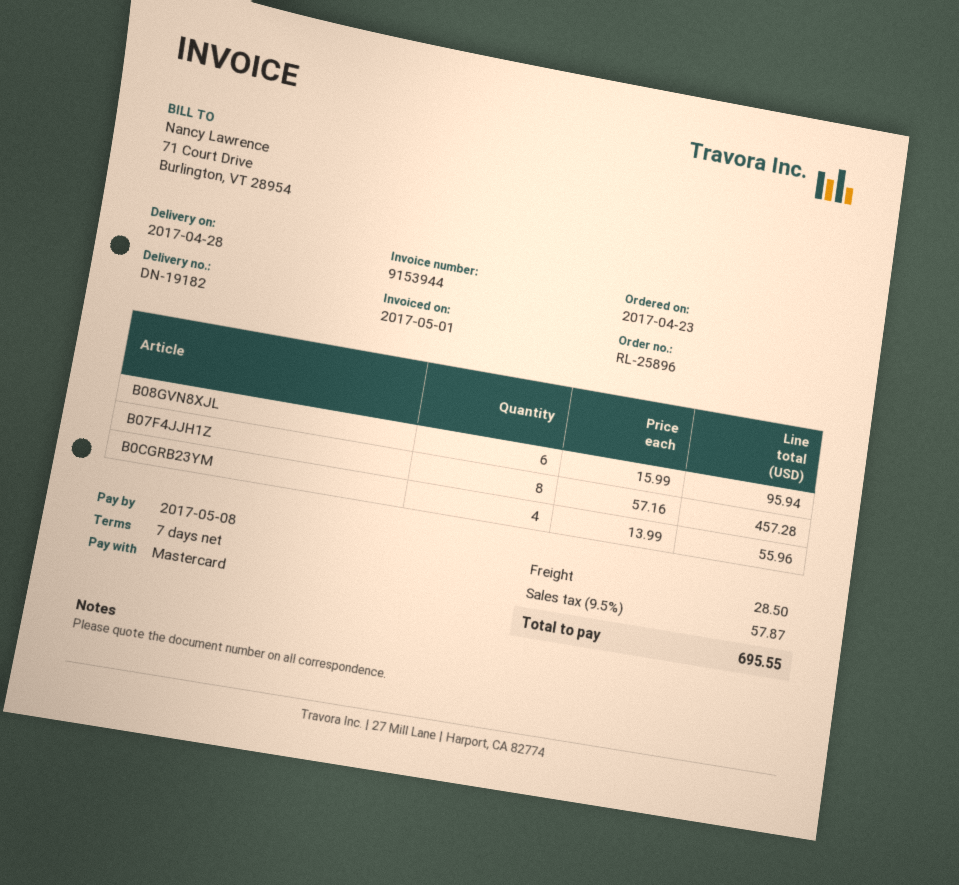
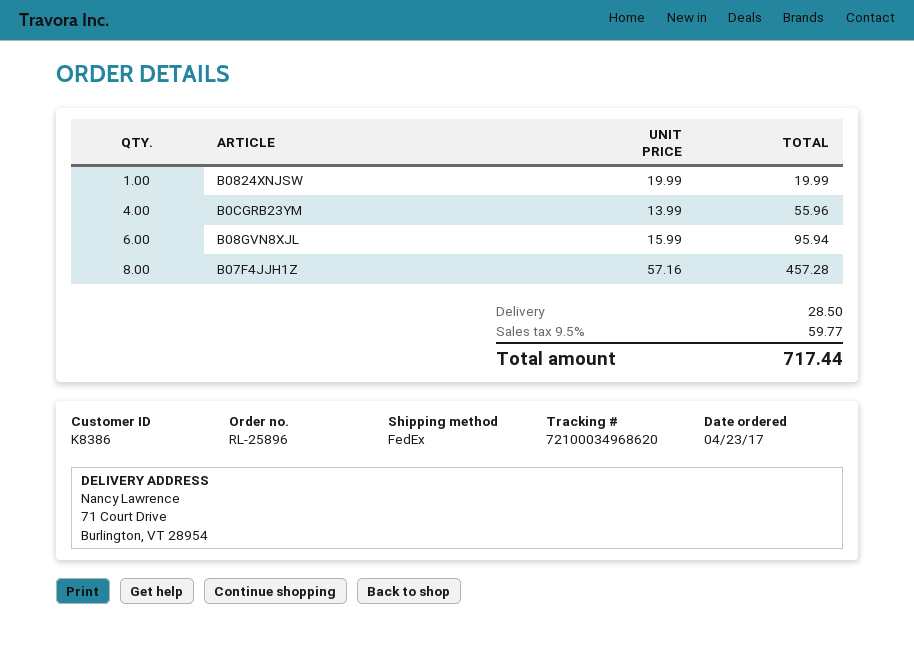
B0824XNJSW: none -> 1 x 19.99 = 19.99
tax: 9.5% = 57.87 -> 9.5% = 59.77
total: 695.55 -> 717.44

